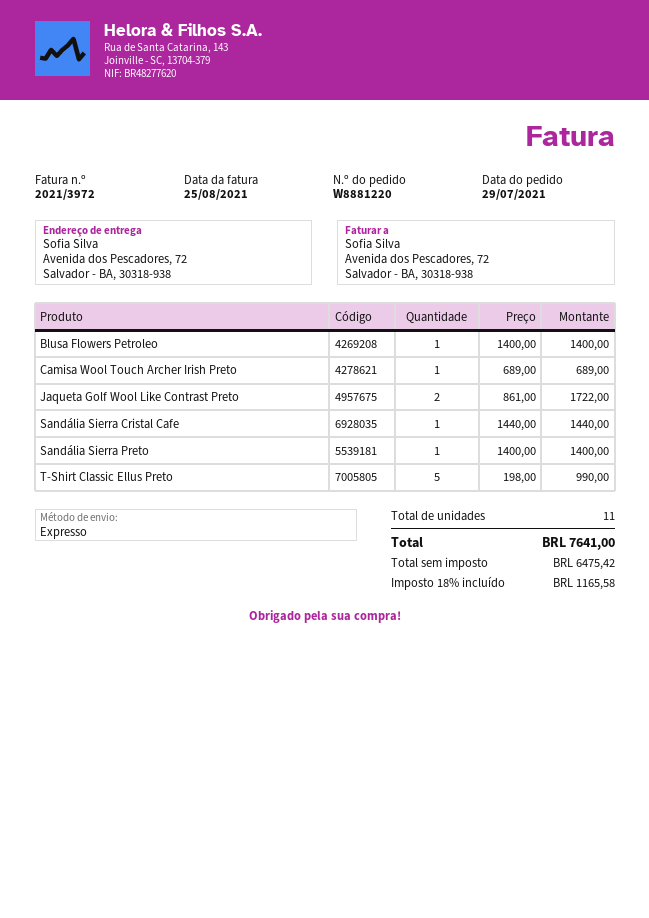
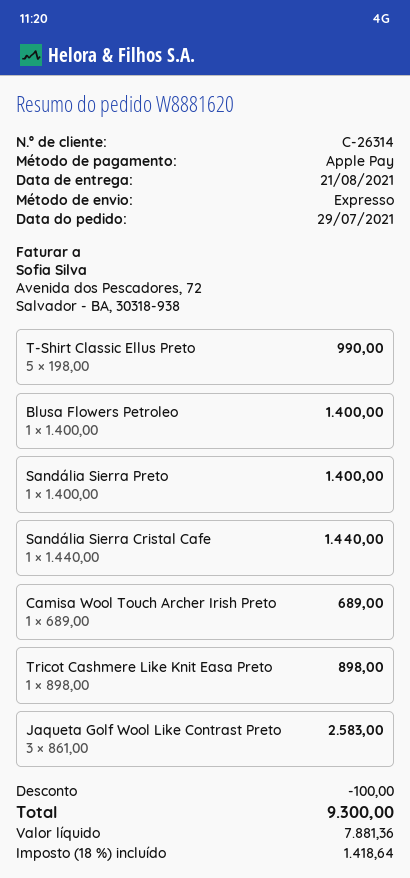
order number: W8881220 -> W8881620
Jaqueta Golf Wool Like Contrast Preto: 2 x 861.00 = 1722.00 -> 3 x 861.00 = 2583.00
Tricot Cashmere Like Knit Easa Preto: none -> 1 x 898.00 = 898.00
discount: none -> 100.00
net: 6475.42 -> 7881.36
tax: 18% = 1165.58 -> 18% = 1418.64
total: 7641.00 -> 9300.00

